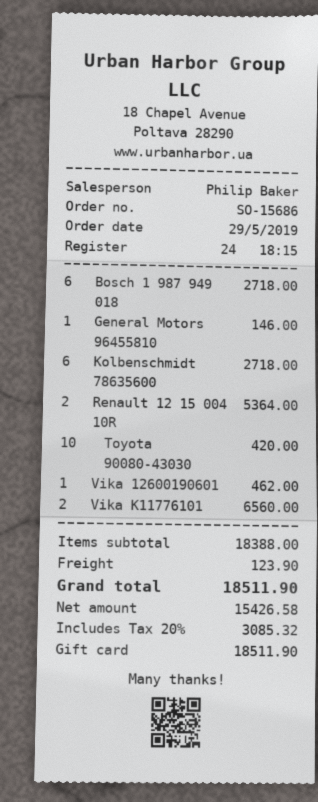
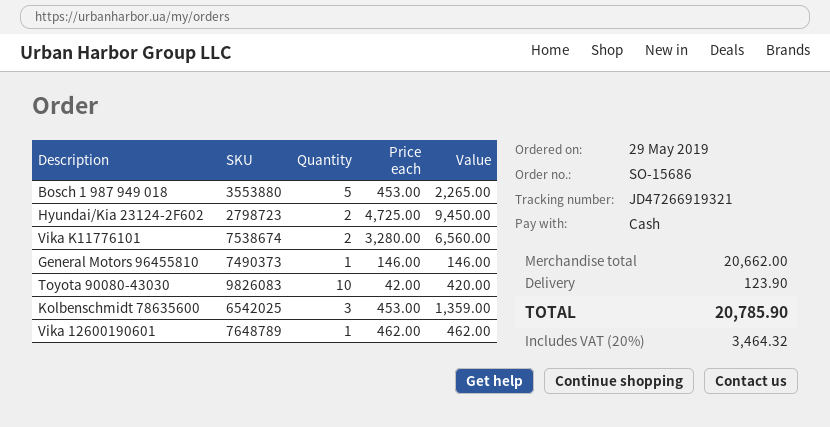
payment method: gift card -> cash
Bosch 1 987 949 018: 6 for 2718.00 -> 5 for 2265.00
Kolbenschmidt 78635600: 6 for 2718.00 -> 3 for 1359.00
Renault 12 15 004 10R: 2 for 5364.00 -> none
Hyundai/Kia 23124-2F602: none -> 2 for 9450.00
subtotal: 18388.00 -> 20662.00
tax: 20% = 3085.32 -> 20% = 3464.32
total: 18511.90 -> 20785.90

